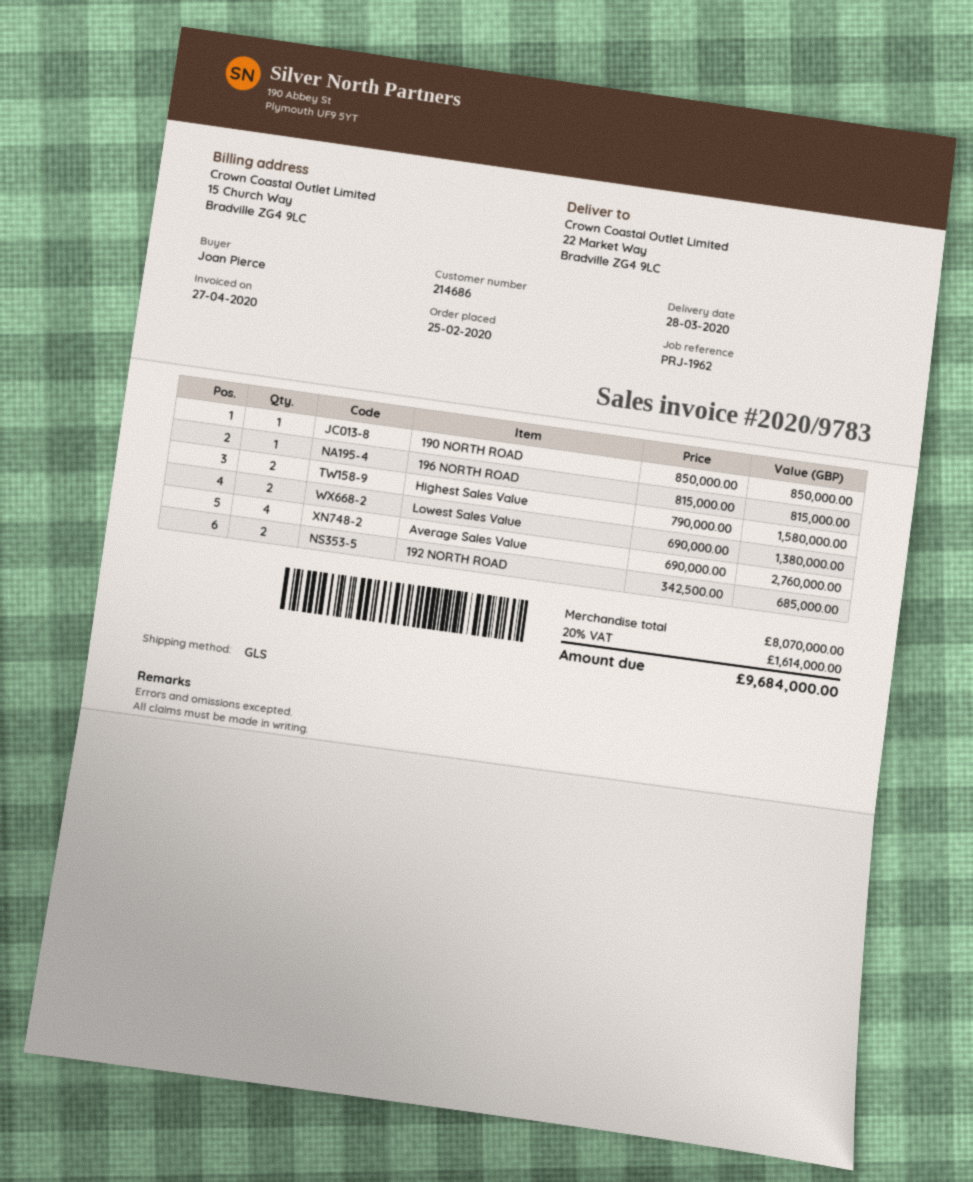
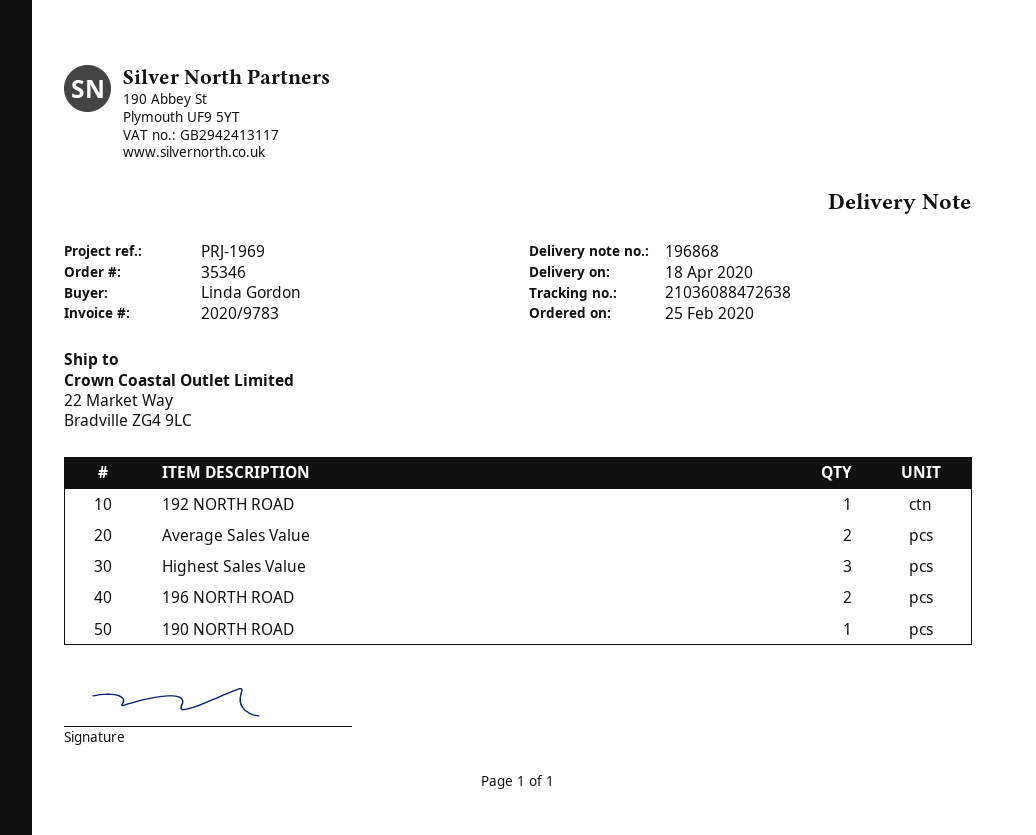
delivery date: 2020-03-28 -> 2020-04-18
reference: PRJ-1962 -> PRJ-1969
ordered by: Joan Pierce -> Linda Gordon
196 NORTH ROAD: 1 -> 2
Highest Sales Value: 2 -> 3
Lowest Sales Value: 2 -> none
Average Sales Value: 4 -> 2
192 NORTH ROAD: 2 -> 1

